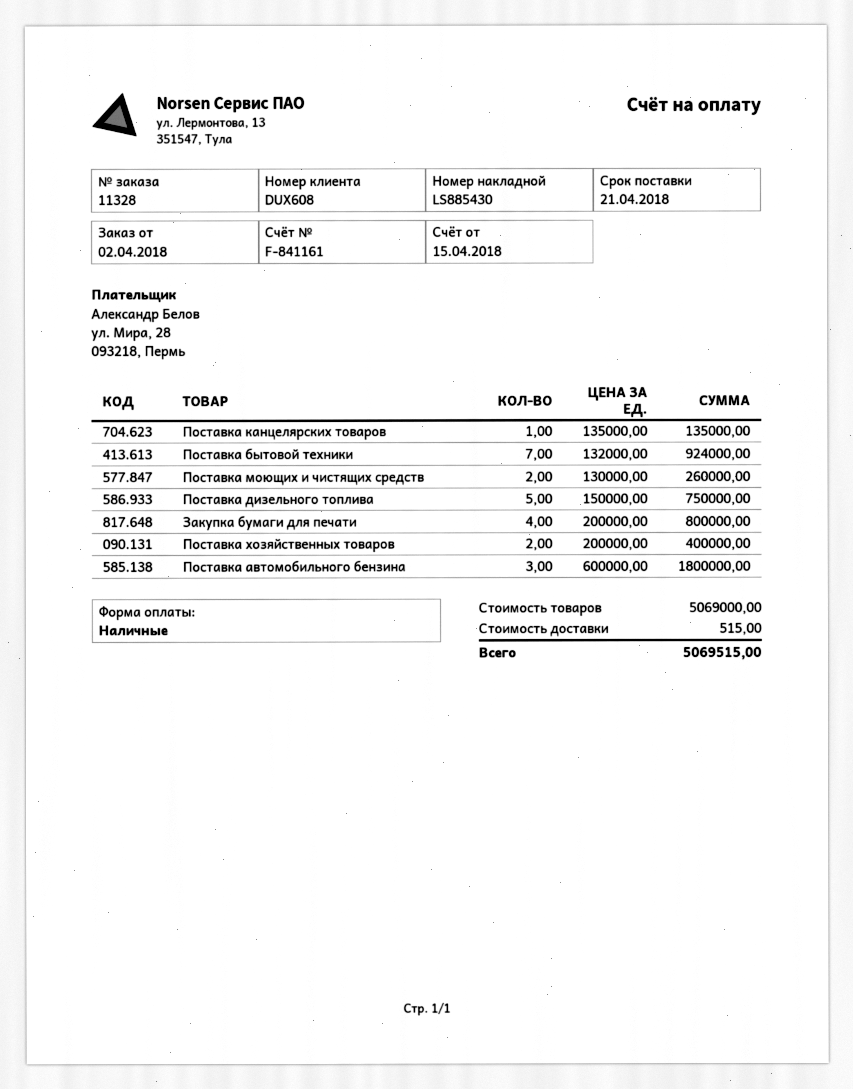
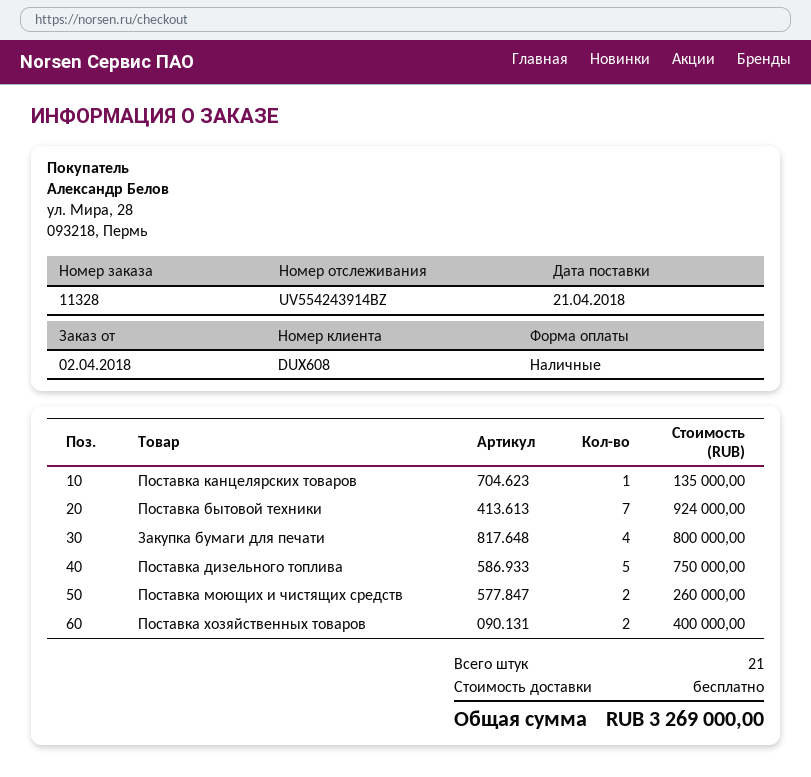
Поставка автомобильного бензина: 3 for 1800000.00 -> none
shipping: 515.00 -> 0.00
total: 5069515.00 -> 3269000.00

